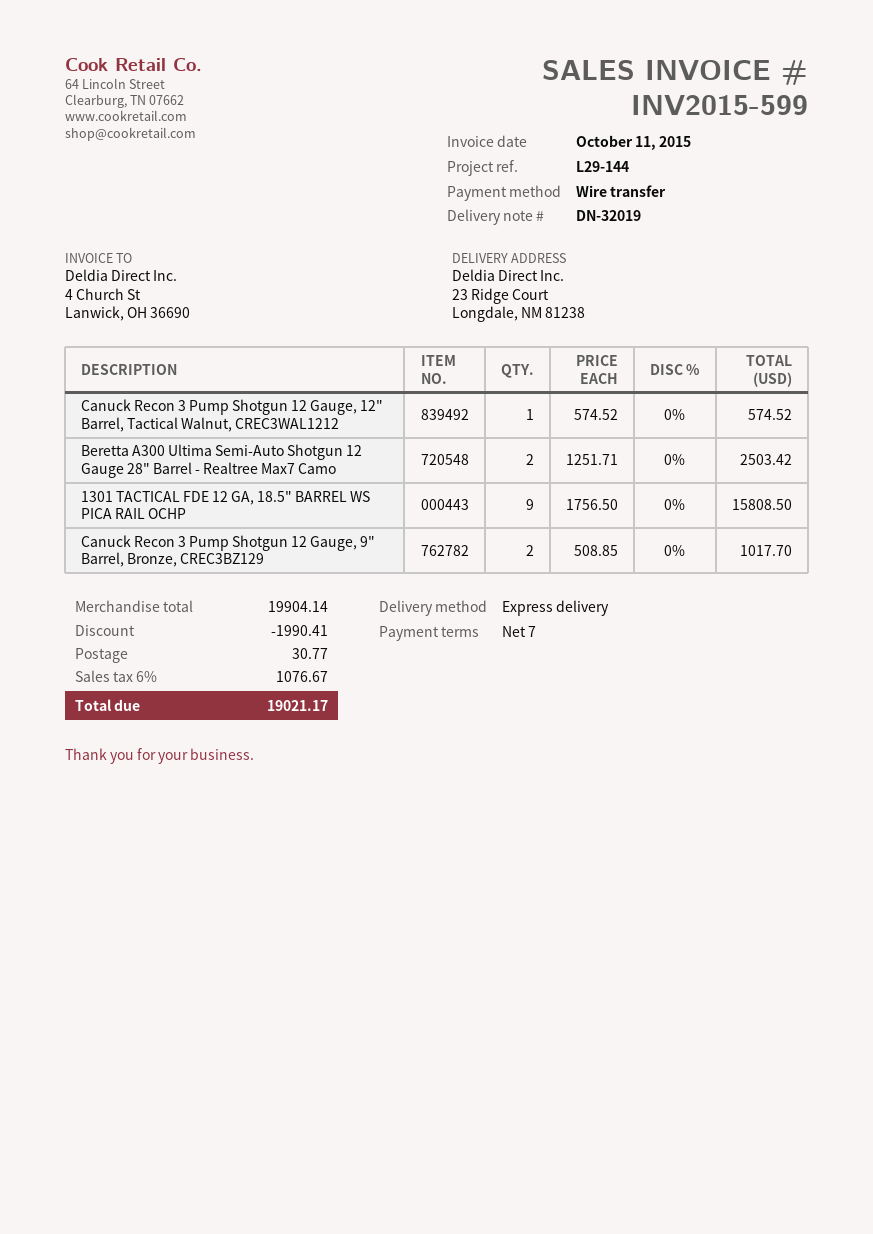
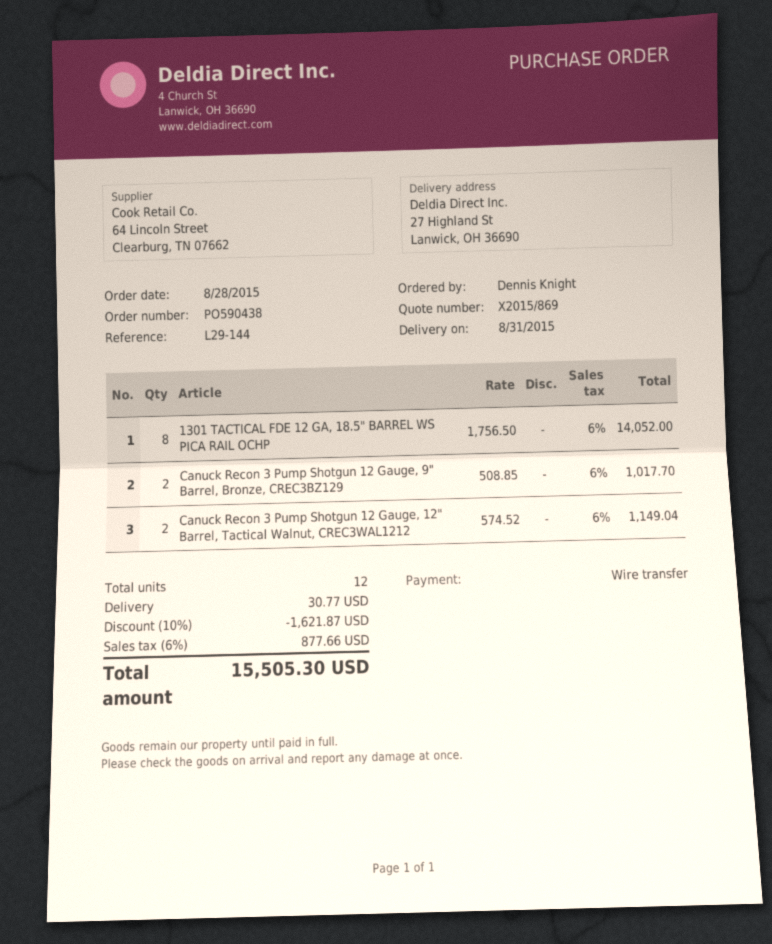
ship to: 23 Ridge Court, Longdale, NM 81238 -> 27 Highland St, Lanwick, OH 36690
Canuck Recon 3 Pump Shotgun 12 Gauge, 12" Barrel, Tactical Walnut, CREC3WAL1212: 1 x 574.52 = 574.52 -> 2 x 574.52 = 1149.04
Beretta A300 Ultima Semi-Auto Shotgun 12 Gauge 28" Barrel - Realtree Max7 Camo: 2 x 1251.71 = 2503.42 -> none
1301 TACTICAL FDE 12 GA, 18.5" BARREL WS PICA RAIL OCHP: 9 x 1756.50 = 15808.50 -> 8 x 1756.50 = 14052.00
discount: 1990.41 -> 1621.87
tax: 6% = 1076.67 -> 6% = 877.66
total: 19021.17 -> 15505.30

